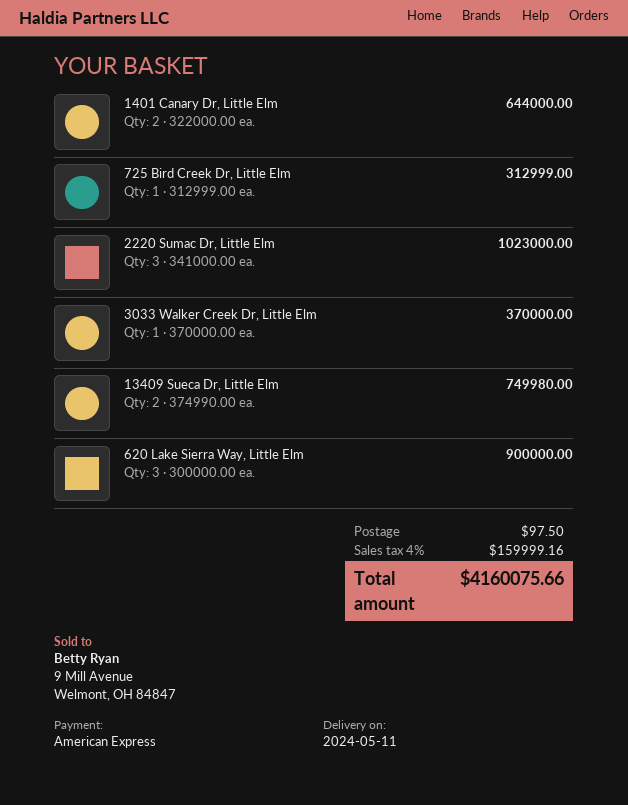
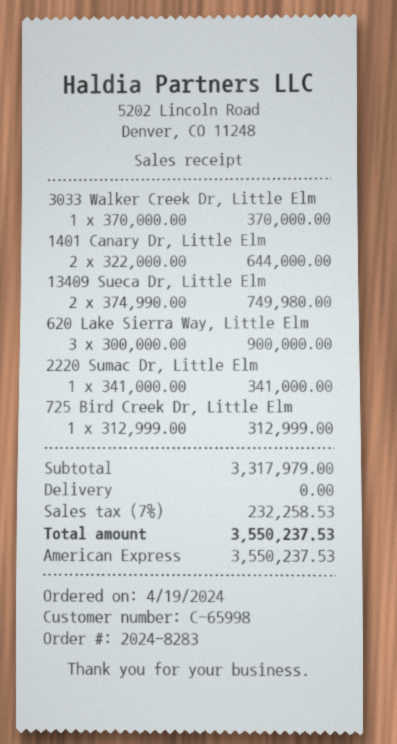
2220 Sumac Dr, Little Elm: 3 x 341000.00 = 1023000.00 -> 1 x 341000.00 = 341000.00
shipping: 97.50 -> 0.00
tax: 4% = 159999.16 -> 7% = 232258.53
total: 4160075.66 -> 3550237.53

